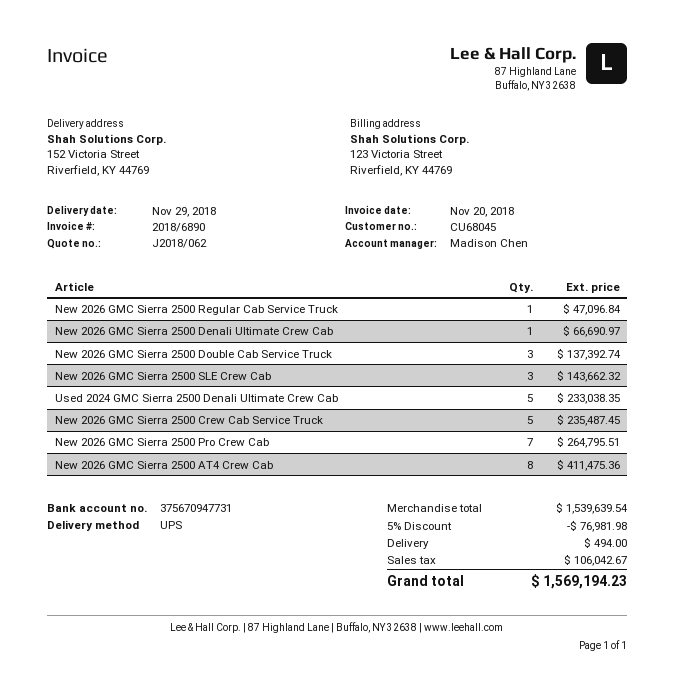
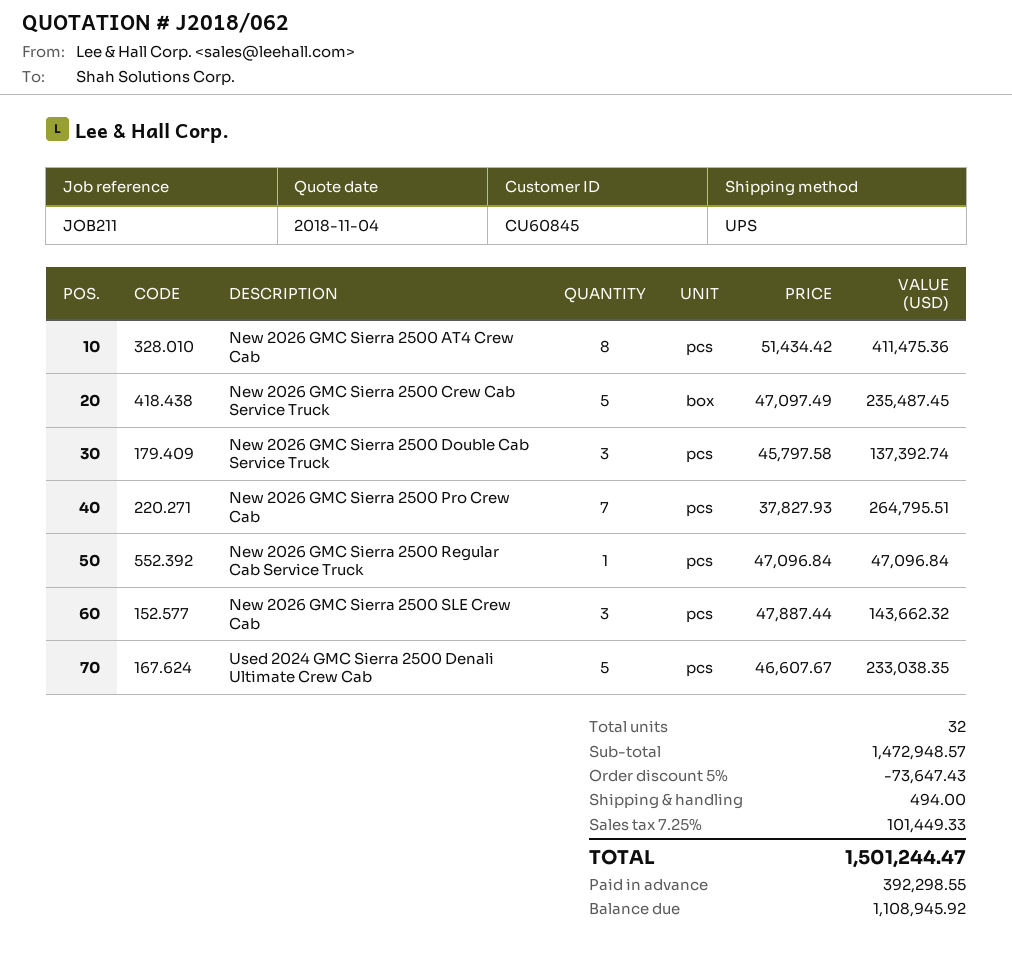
customer number: CU68045 -> CU60845
New 2026 GMC Sierra 2500 Denali Ultimate Crew Cab: 1 for 66690.97 -> none
subtotal: 1539639.54 -> 1472948.57
discount: 5% = 76981.98 -> 5% = 73647.43
tax: 106042.67 -> 101449.33
total: 1569194.23 -> 1501244.47

